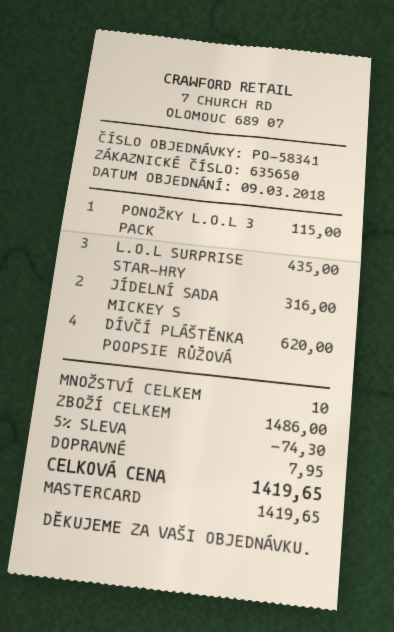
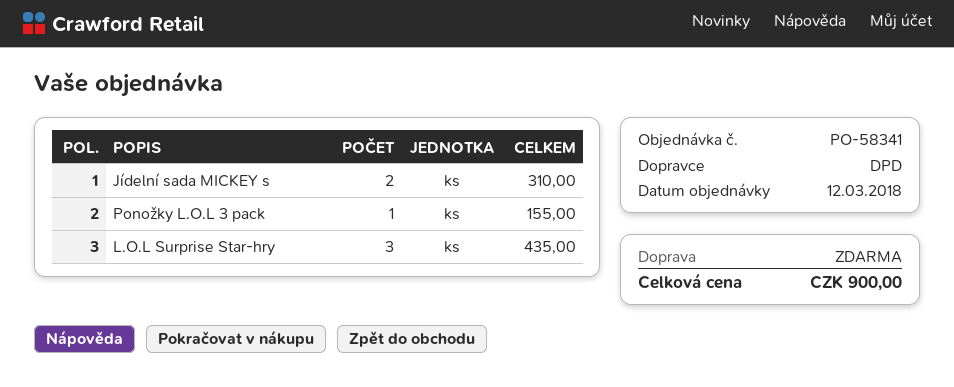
order date: 2018-03-09 -> 2018-03-12
PONOŽKY L.O.L 3 PACK: 1 for 115.00 -> 1 for 155.00
JÍDELNÍ SADA MICKEY S: 2 for 316.00 -> 2 for 310.00
DÍVČÍ PLÁŠTĚNKA POOPSIE RŮŽOVÁ: 4 for 620.00 -> none
discount: 5% = 74.30 -> none
shipping: 7.95 -> 0.00
total: 1419.65 -> 900.00

